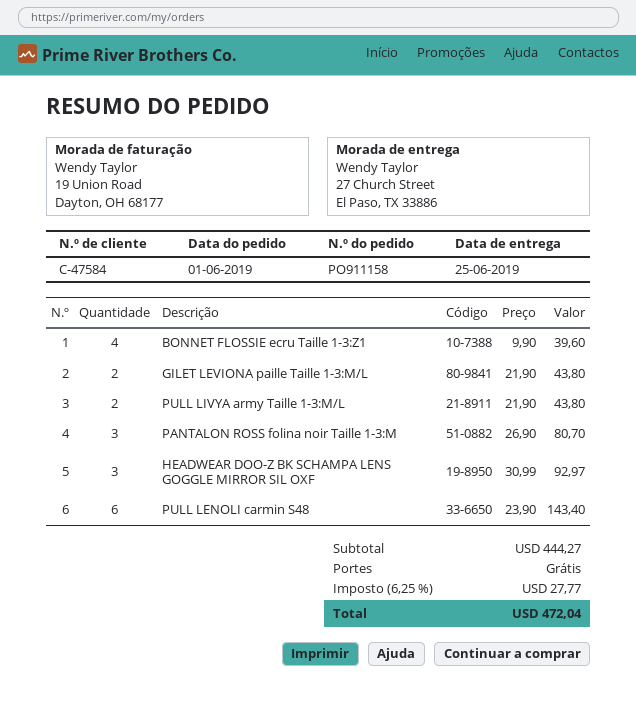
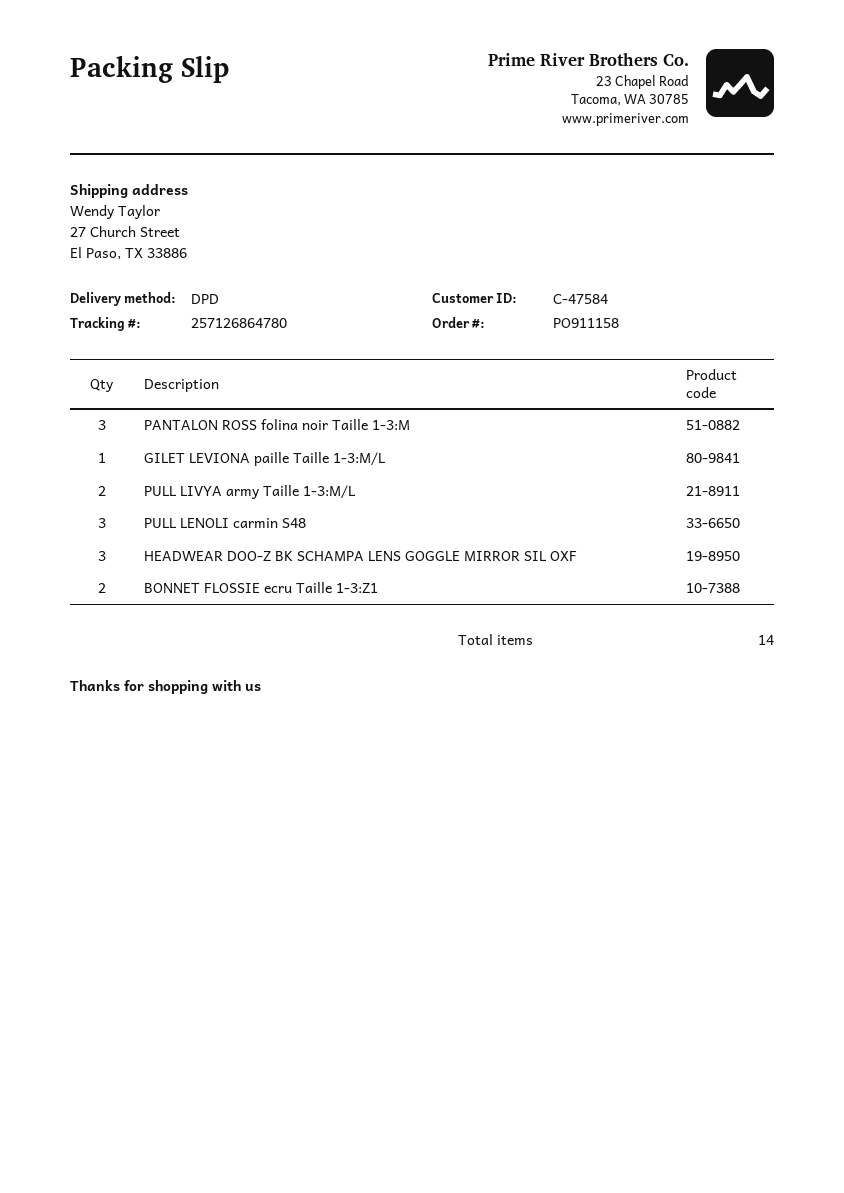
BONNET FLOSSIE ecru Taille 1-3:Z1: 4 -> 2
GILET LEVIONA paille Taille 1-3:M/L: 2 -> 1
PULL LENOLI carmin S48: 6 -> 3

